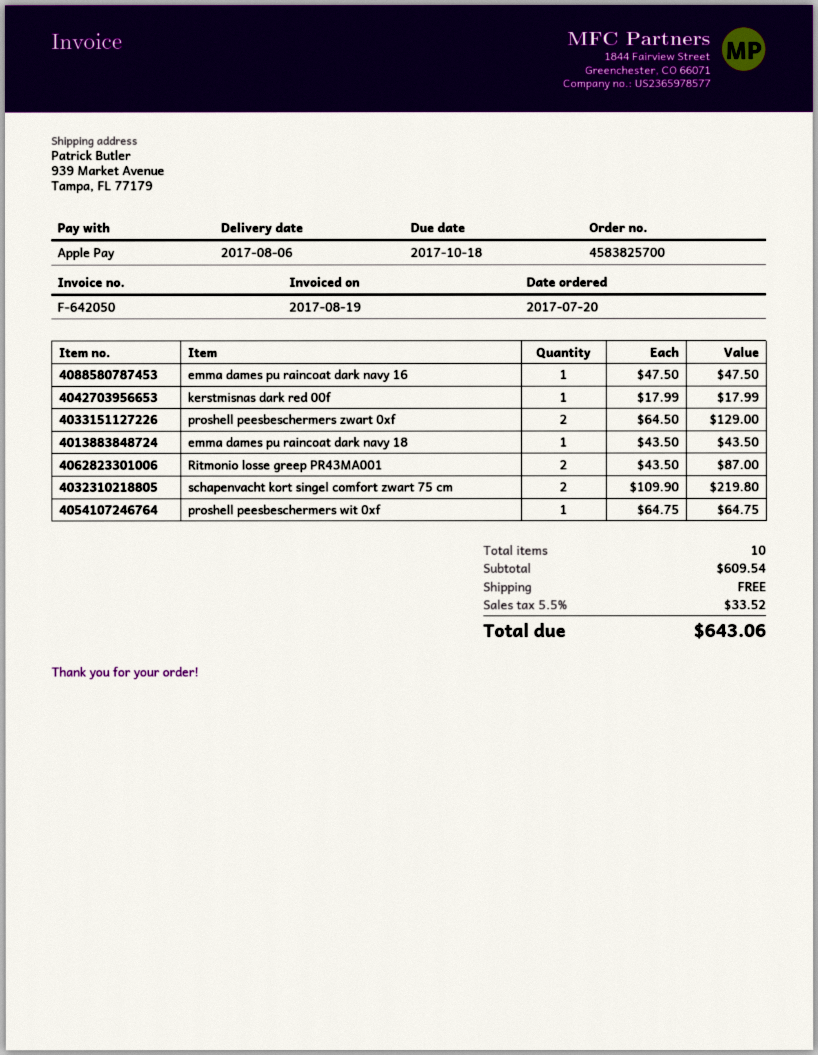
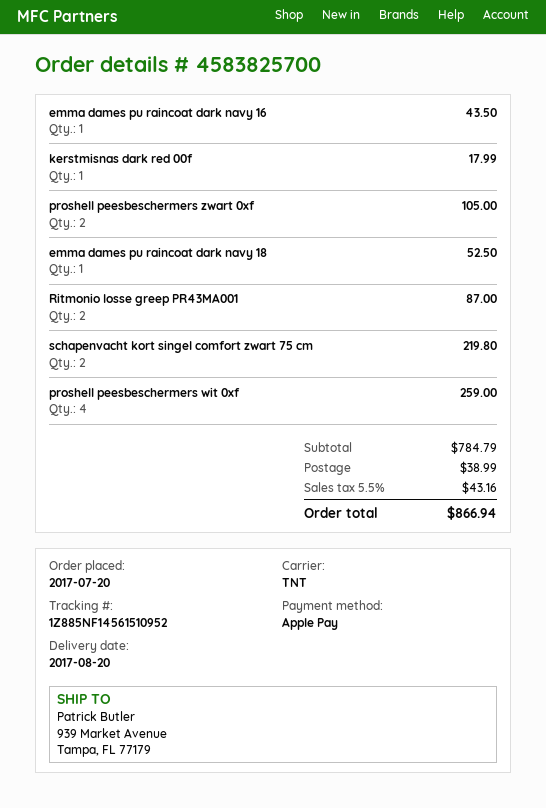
delivery date: 2017-08-06 -> 2017-08-20
emma dames pu raincoat dark navy 16: 1 for 47.50 -> 1 for 43.50
proshell peesbeschermers zwart 0xf: 2 for 129.00 -> 2 for 105.00
emma dames pu raincoat dark navy 18: 1 for 43.50 -> 1 for 52.50
proshell peesbeschermers wit 0xf: 1 for 64.75 -> 4 for 259.00
subtotal: 609.54 -> 784.79
shipping: 0.00 -> 38.99
tax: 5.5% = 33.52 -> 5.5% = 43.16
total: 643.06 -> 866.94

